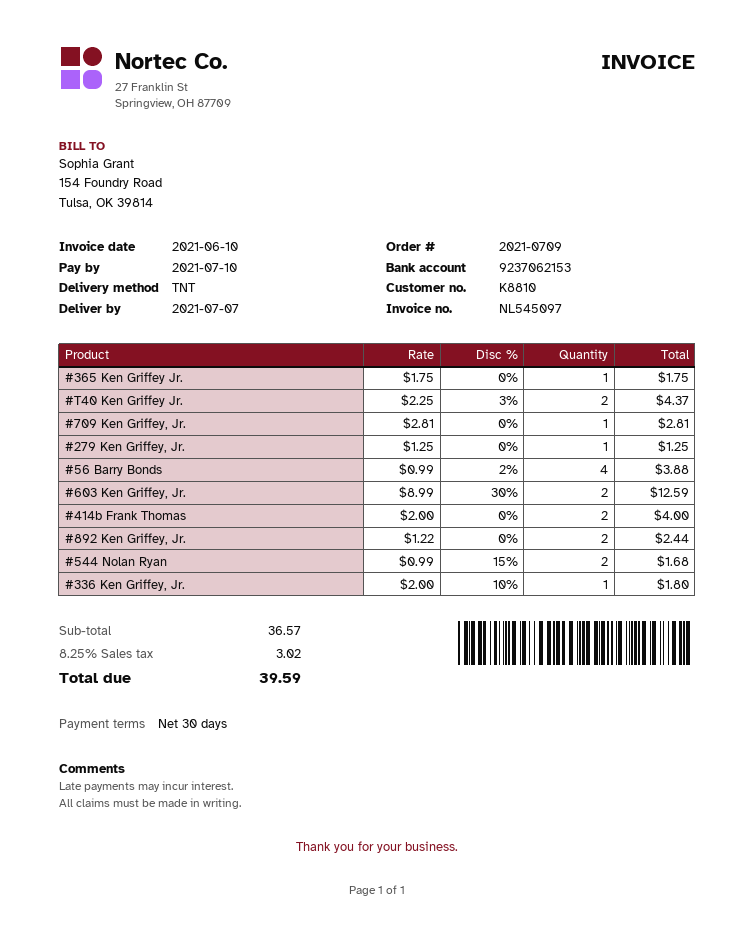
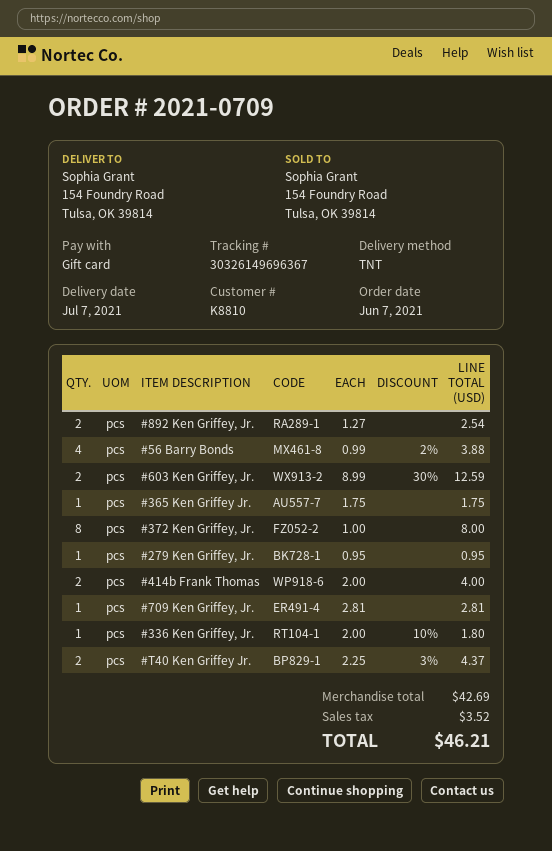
#279 Ken Griffey, Jr.: 1 x 1.25 = 1.25 -> 1 x 0.95 = 0.95
#892 Ken Griffey, Jr.: 2 x 1.22 = 2.44 -> 2 x 1.27 = 2.54
#544 Nolan Ryan: 2 x 0.99 - 15% = 1.68 -> none
#372 Ken Griffey, Jr.: none -> 8 x 1.00 = 8.00
subtotal: 36.57 -> 42.69
tax: 3.02 -> 3.52
total: 39.59 -> 46.21

